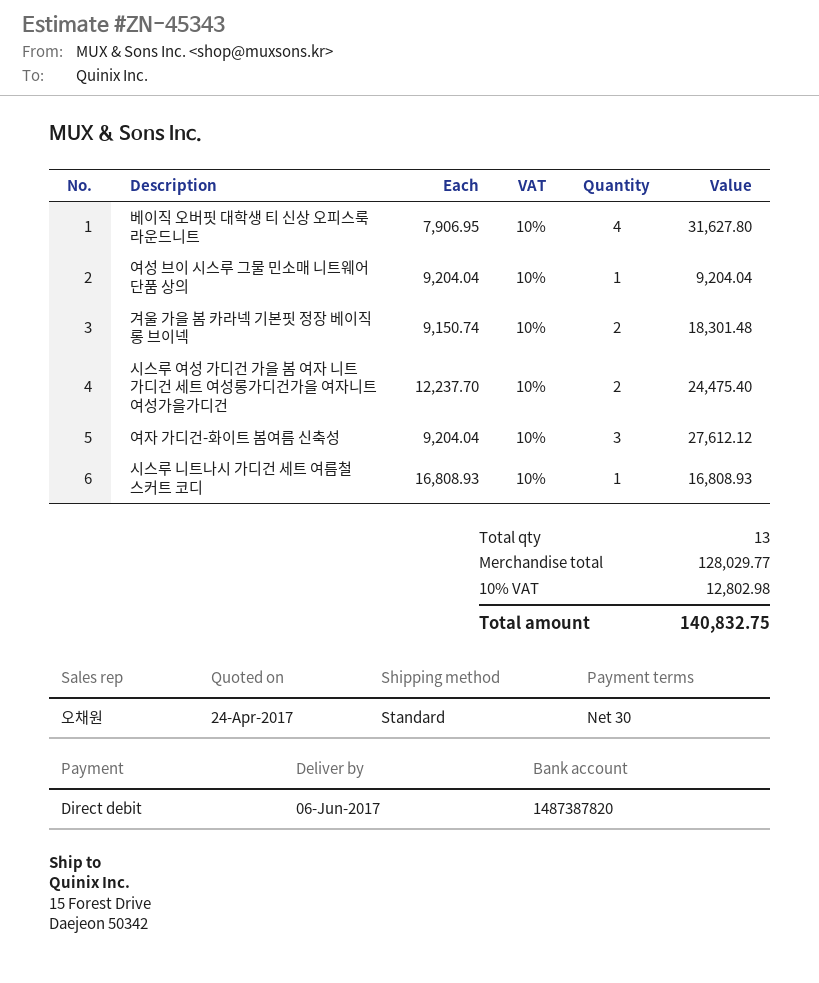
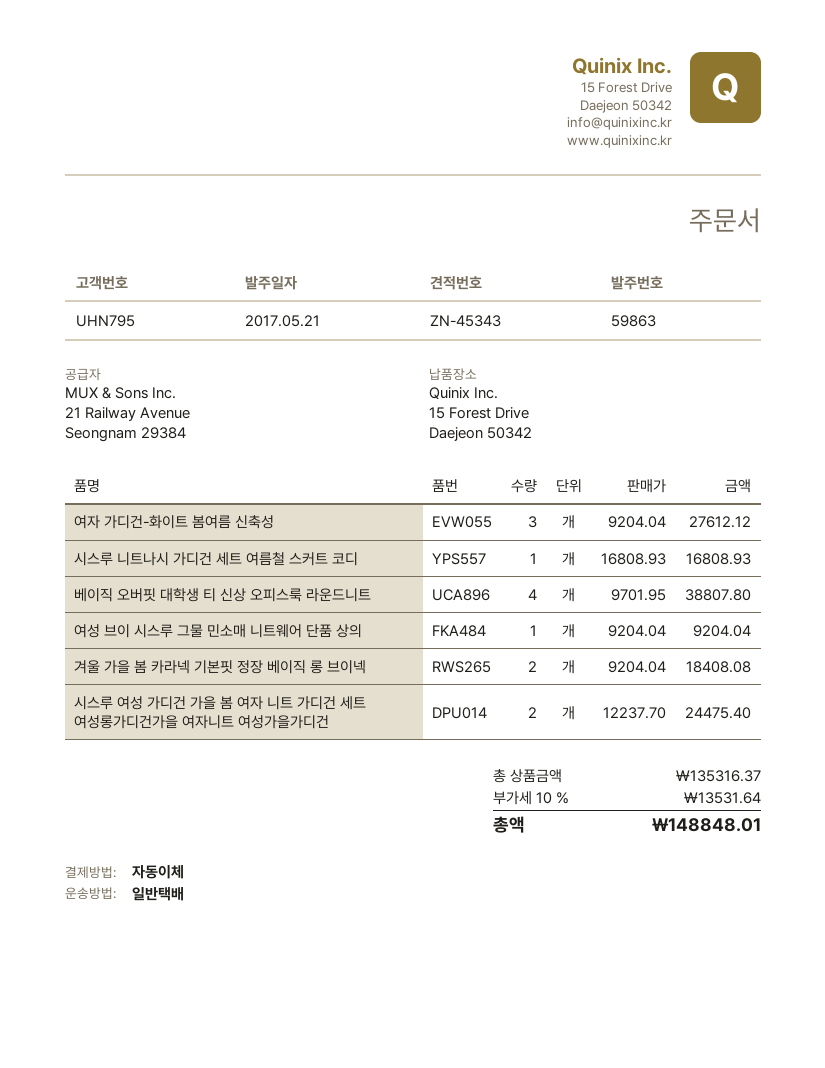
베이직 오버핏 대학생 티 신상 오피스룩 라운드니트: 4 x 7906.95 = 31627.80 -> 4 x 9701.95 = 38807.80
겨울 가을 봄 카라넥 기본핏 정장 베이직 롱 브이넥: 2 x 9150.74 = 18301.48 -> 2 x 9204.04 = 18408.08
subtotal: 128029.77 -> 135316.37
tax: 10% = 12802.98 -> 10% = 13531.64
total: 140832.75 -> 148848.01

